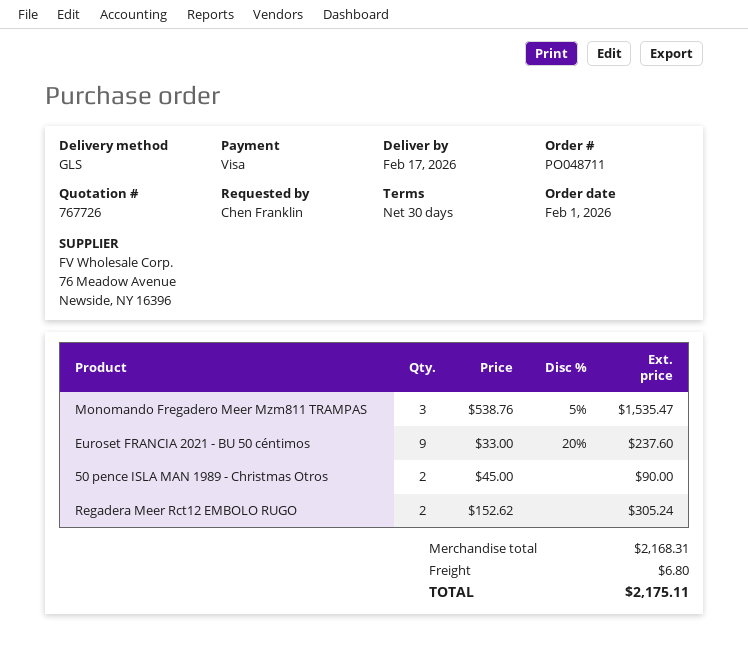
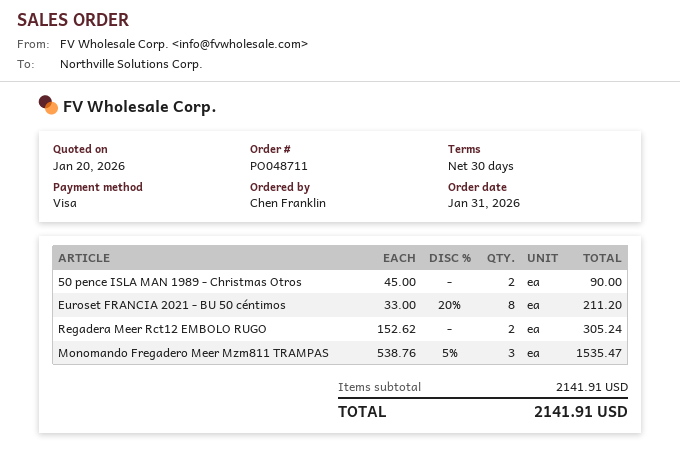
order date: 2026-02-01 -> 2026-01-31
Euroset FRANCIA 2021 - BU 50 céntimos: 9 x 33.00 - 20% = 237.60 -> 8 x 33.00 - 20% = 211.20
subtotal: 2168.31 -> 2141.91
shipping: 6.80 -> none
total: 2175.11 -> 2141.91

